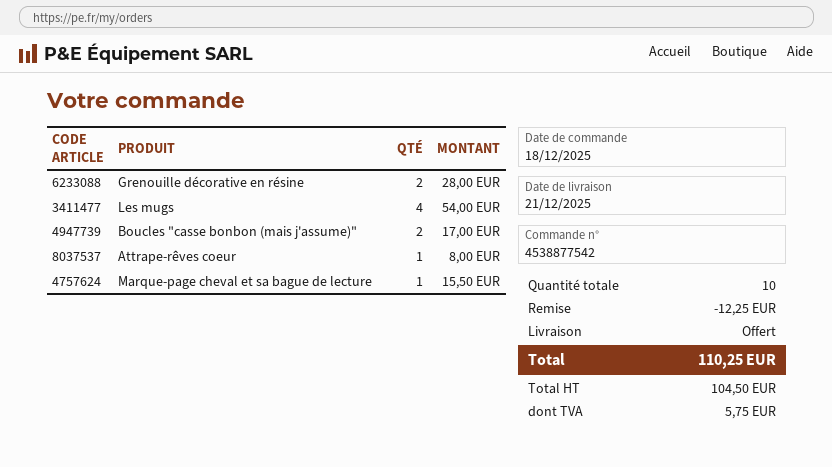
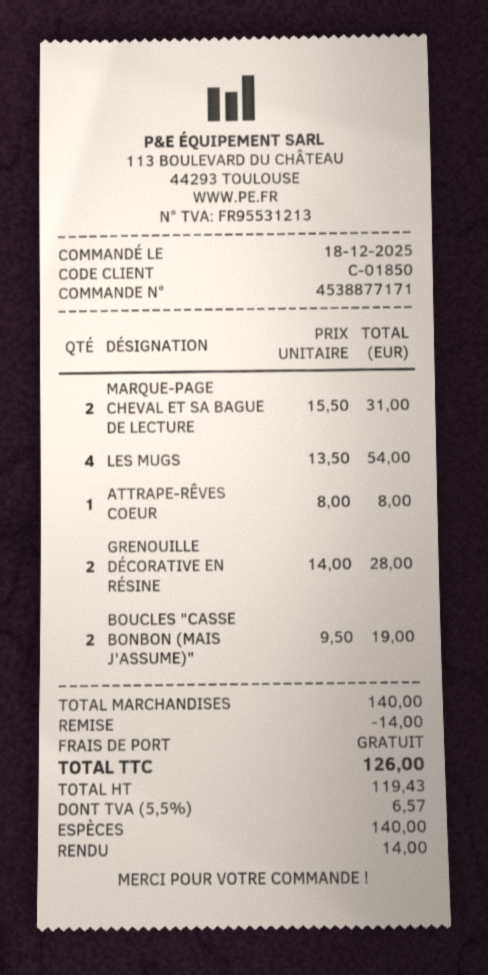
order number: 4538877542 -> 4538877171
Boucles "casse bonbon (mais j'assume)": 2 for 17.00 -> 2 for 19.00
Marque-page cheval et sa bague de lecture: 1 for 15.50 -> 2 for 31.00
discount: 12.25 -> 14.00
net: 104.50 -> 119.43
tax: 5.75 -> 6.57
total: 110.25 -> 126.00

